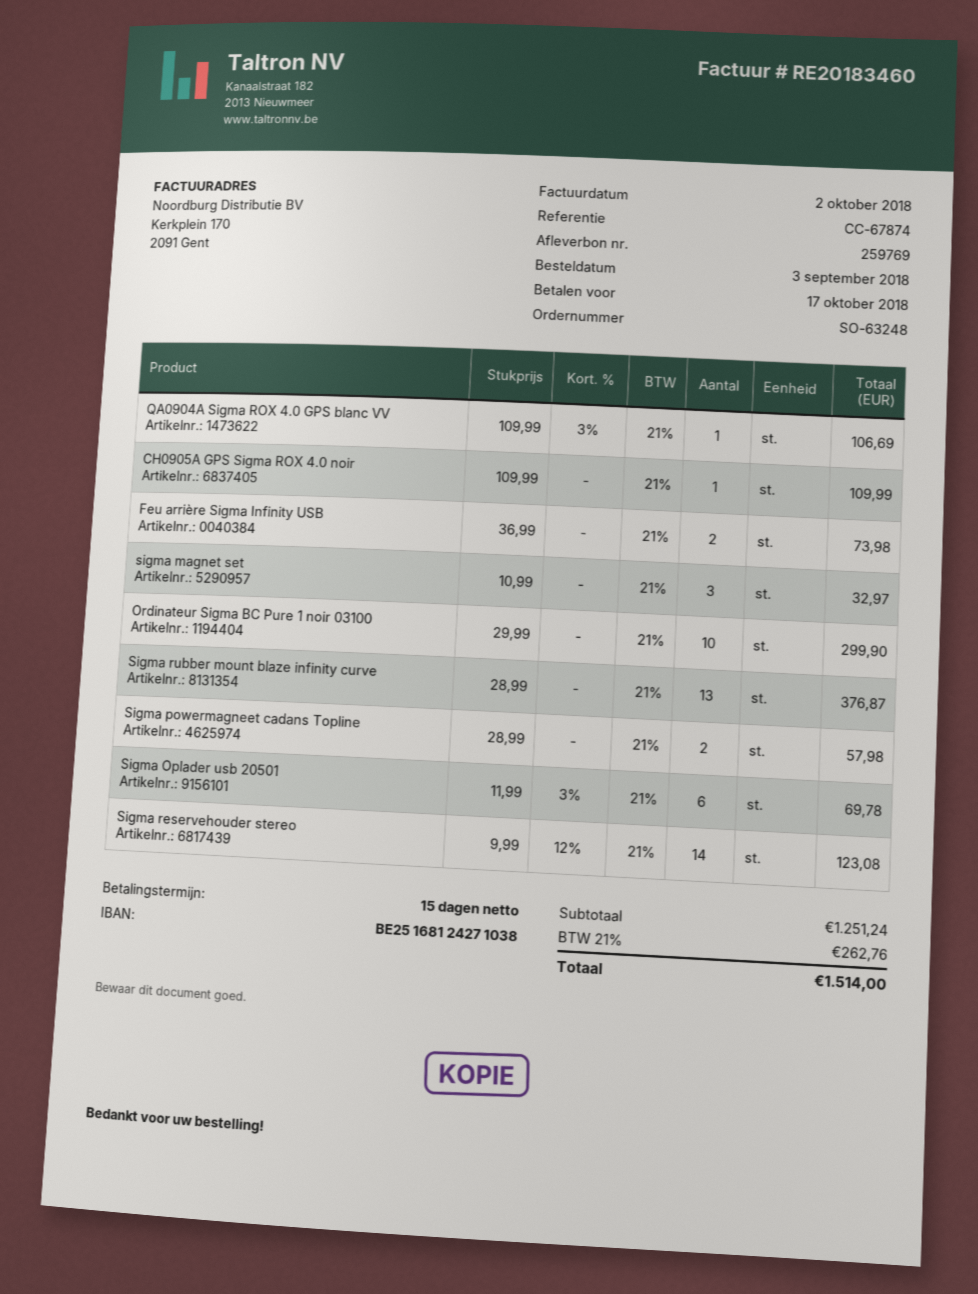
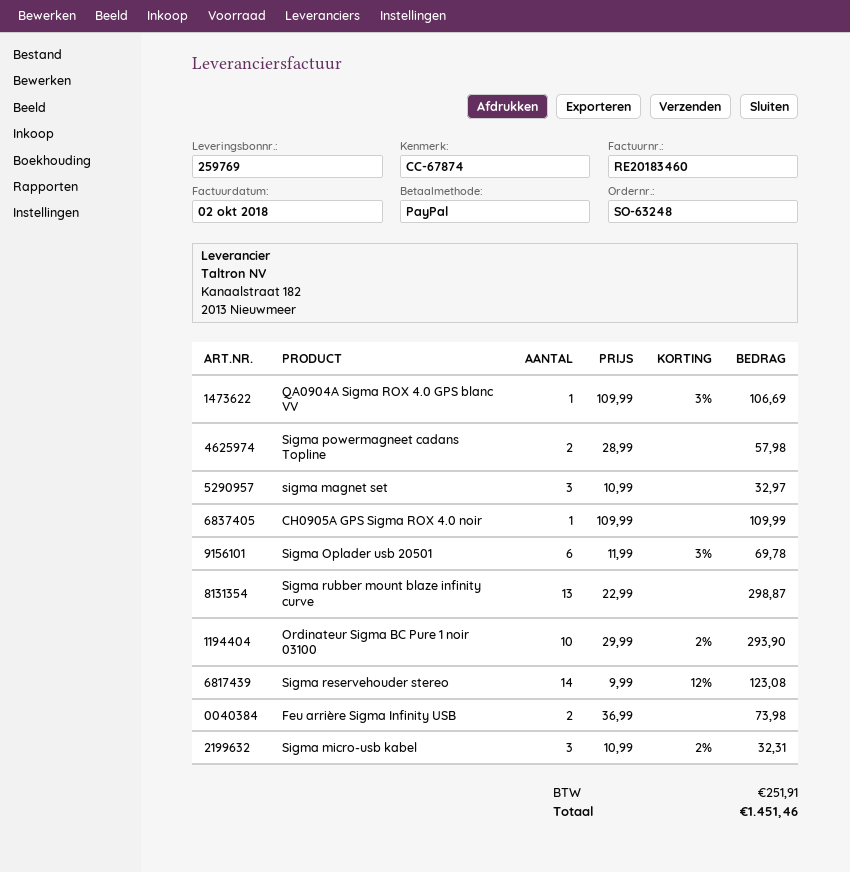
Ordinateur Sigma BC Pure 1 noir 03100: 10 x 29.99 = 299.90 -> 10 x 29.99 - 2% = 293.90
Sigma rubber mount blaze infinity curve: 13 x 28.99 = 376.87 -> 13 x 22.99 = 298.87
Sigma micro-usb kabel: none -> 3 x 10.99 - 2% = 32.31
tax: 262.76 -> 251.91
total: 1514.00 -> 1451.46

